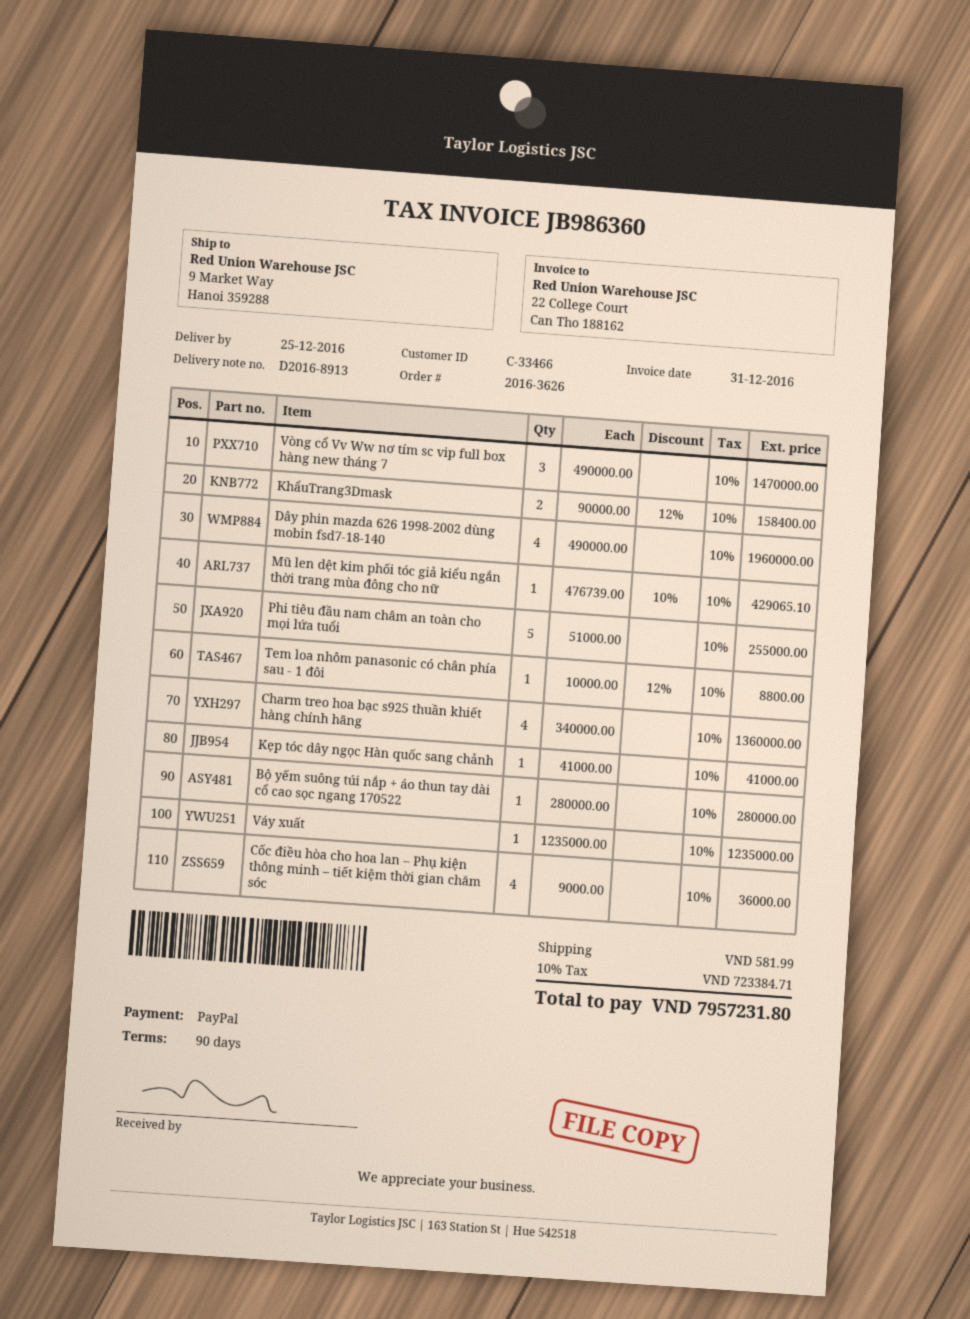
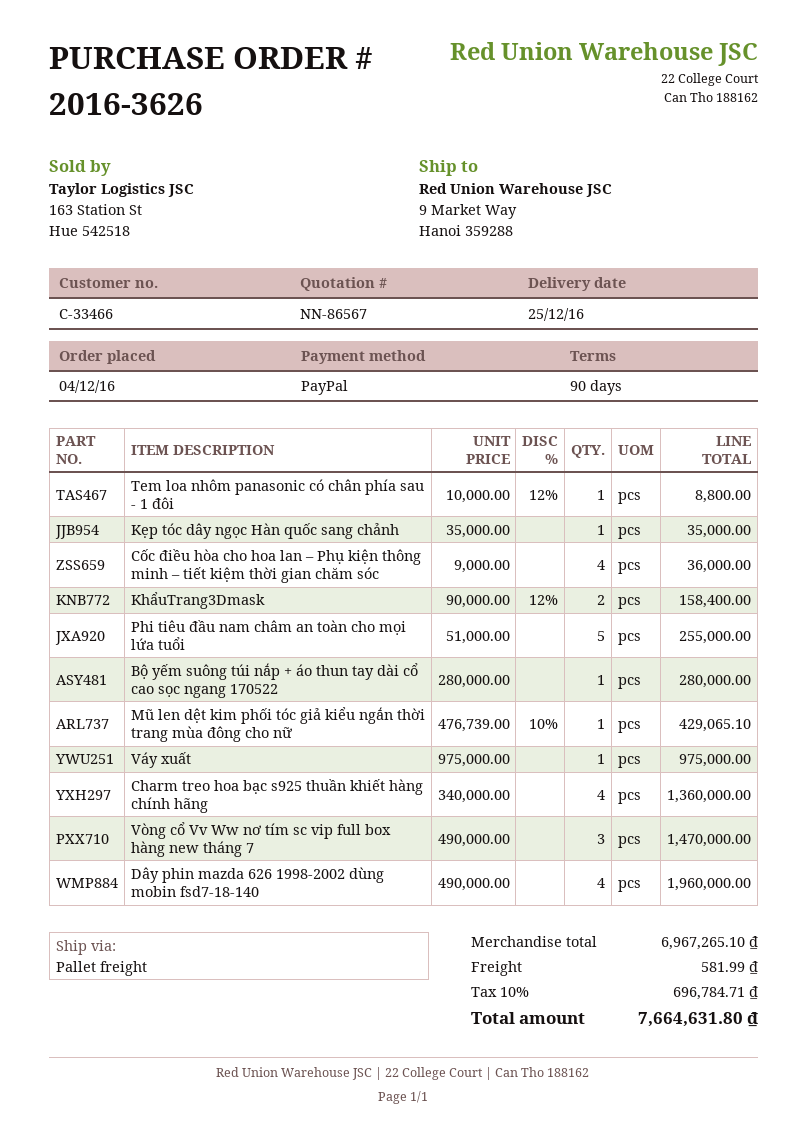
Kẹp tóc dây ngọc Hàn quốc sang chảnh: 1 x 41000.00 = 41000.00 -> 1 x 35000.00 = 35000.00
Váy xuất: 1 x 1235000.00 = 1235000.00 -> 1 x 975000.00 = 975000.00
tax: 10% = 723384.71 -> 10% = 696784.71
total: 7957231.80 -> 7664631.80

